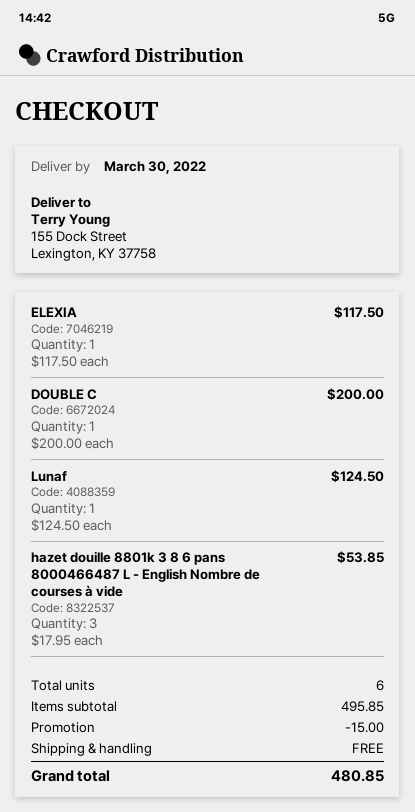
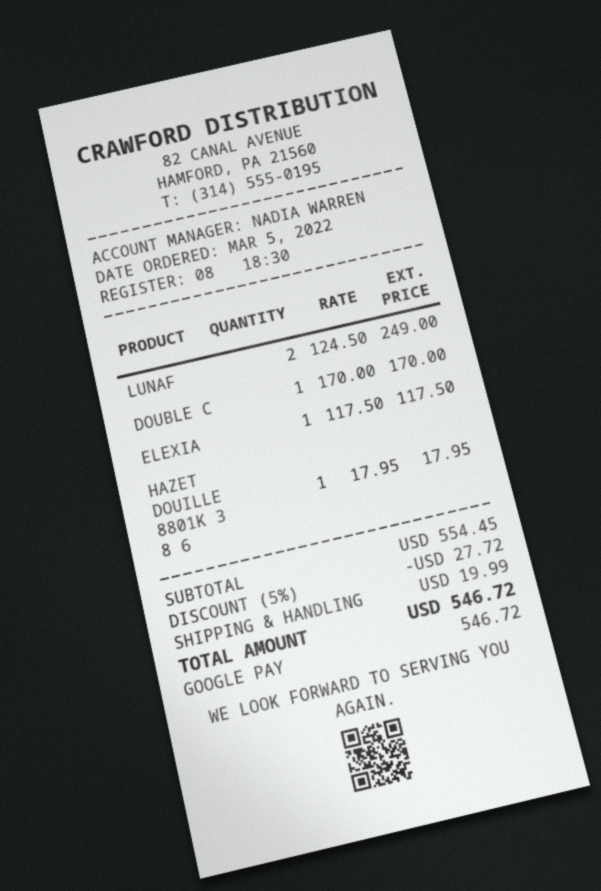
DOUBLE C: 1 x 200.00 = 200.00 -> 1 x 170.00 = 170.00
Lunaf: 1 x 124.50 = 124.50 -> 2 x 124.50 = 249.00
hazet douille 8801k 3 8 6 pans 8000466487 L - English Nombre de courses à vide: 3 x 17.95 = 53.85 -> 1 x 17.95 = 17.95
subtotal: 495.85 -> 554.45
discount: 15.00 -> 27.72
shipping: 0.00 -> 19.99
total: 480.85 -> 546.72

